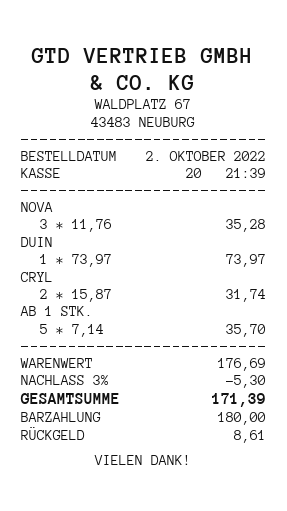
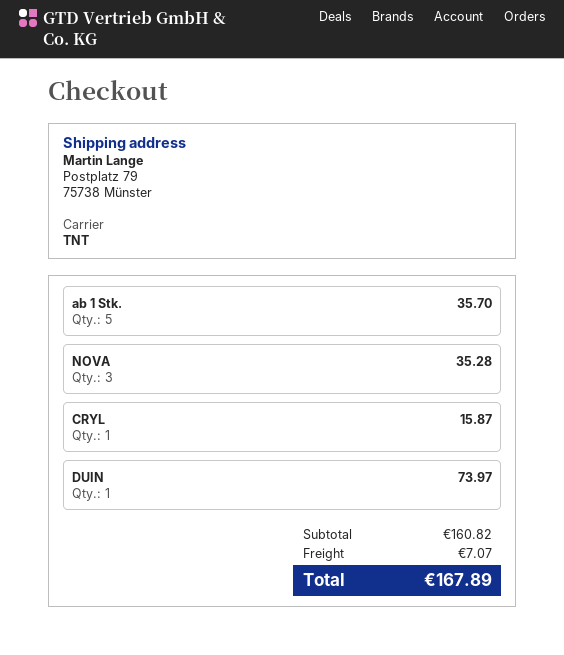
CRYL: 2 for 31.74 -> 1 for 15.87
subtotal: 176.69 -> 160.82
discount: 3% = 5.30 -> none
shipping: none -> 7.07
total: 171.39 -> 167.89

